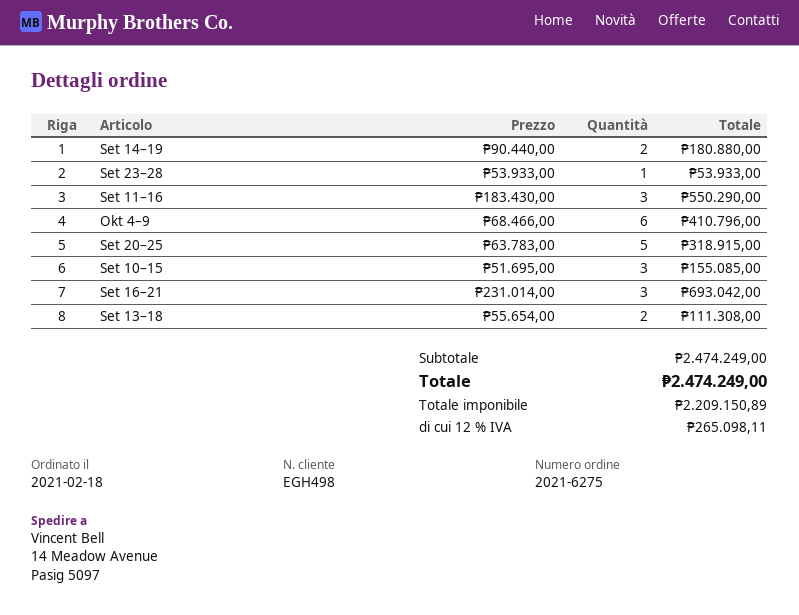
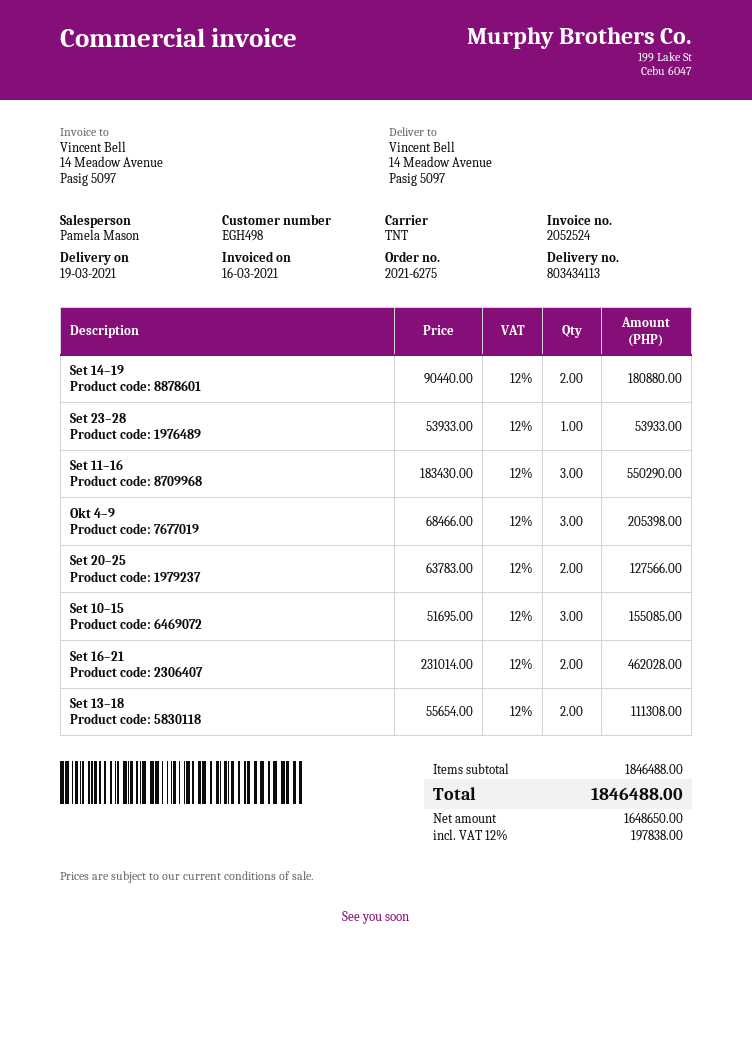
Okt 4–9: 6 x 68466.00 = 410796.00 -> 3 x 68466.00 = 205398.00
Set 20–25: 5 x 63783.00 = 318915.00 -> 2 x 63783.00 = 127566.00
Set 16–21: 3 x 231014.00 = 693042.00 -> 2 x 231014.00 = 462028.00
subtotal: 2474249.00 -> 1846488.00
net: 2209150.89 -> 1648650.00
tax: 12% = 265098.11 -> 12% = 197838.00
total: 2474249.00 -> 1846488.00

